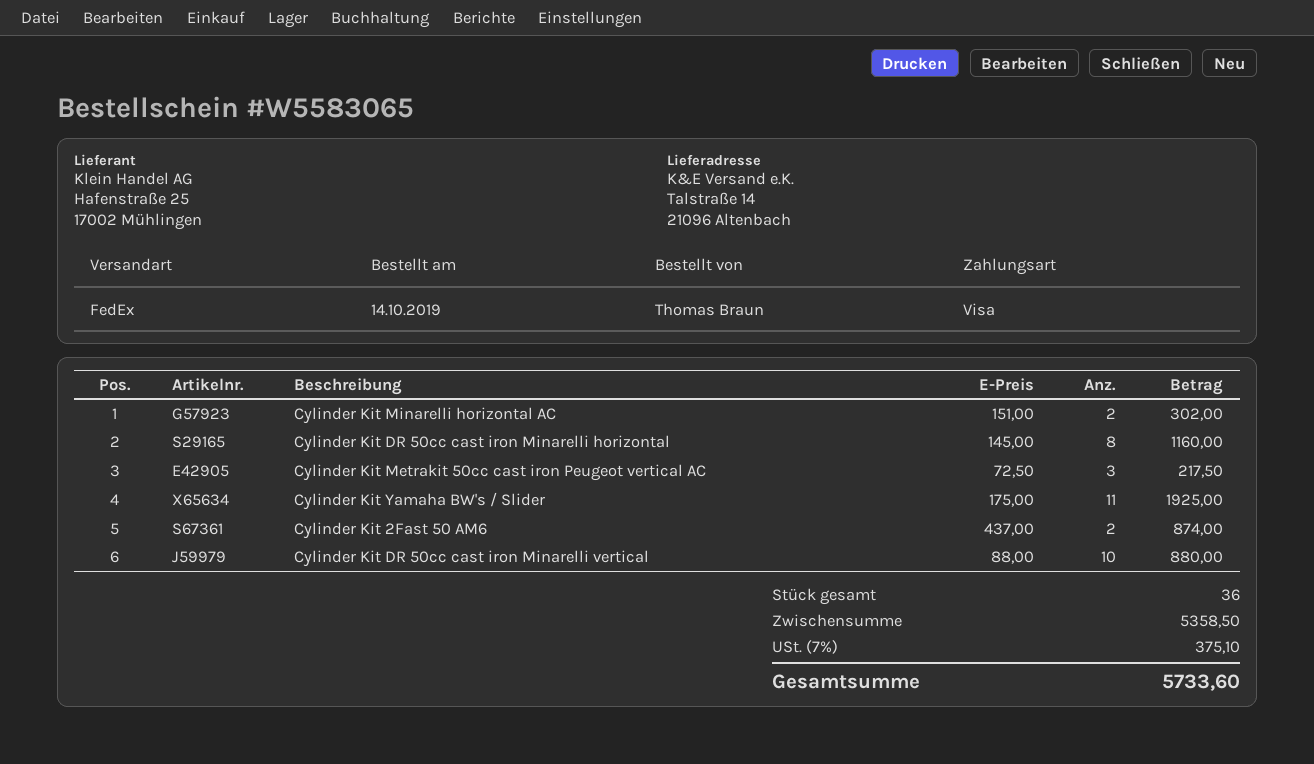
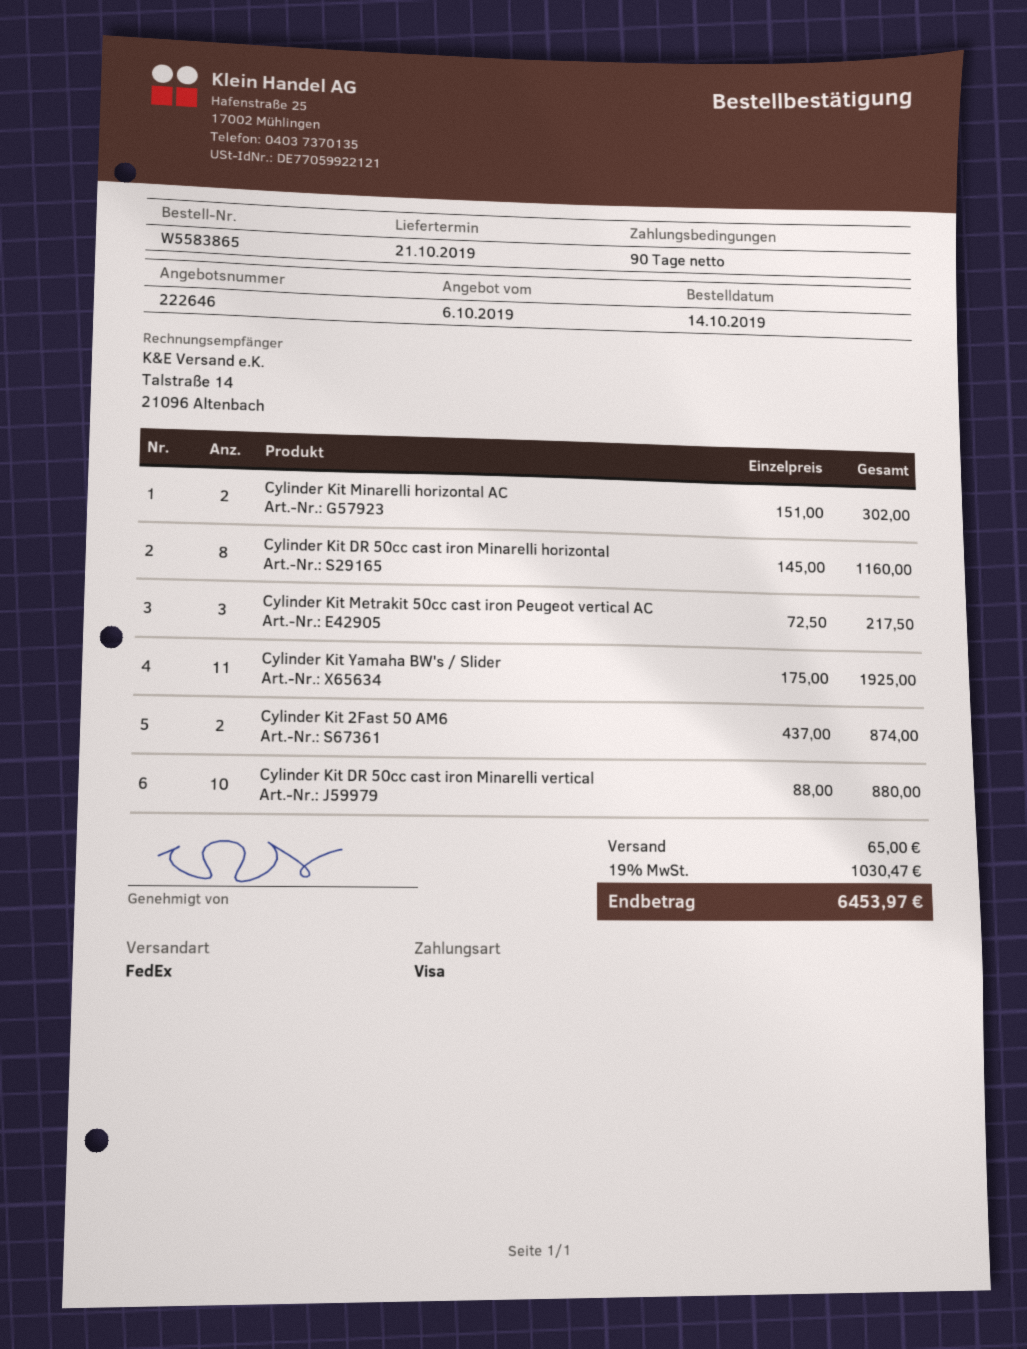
order number: W5583065 -> W5583865
shipping: none -> 65.00
tax: 7% = 375.10 -> 19% = 1030.47
total: 5733.60 -> 6453.97

